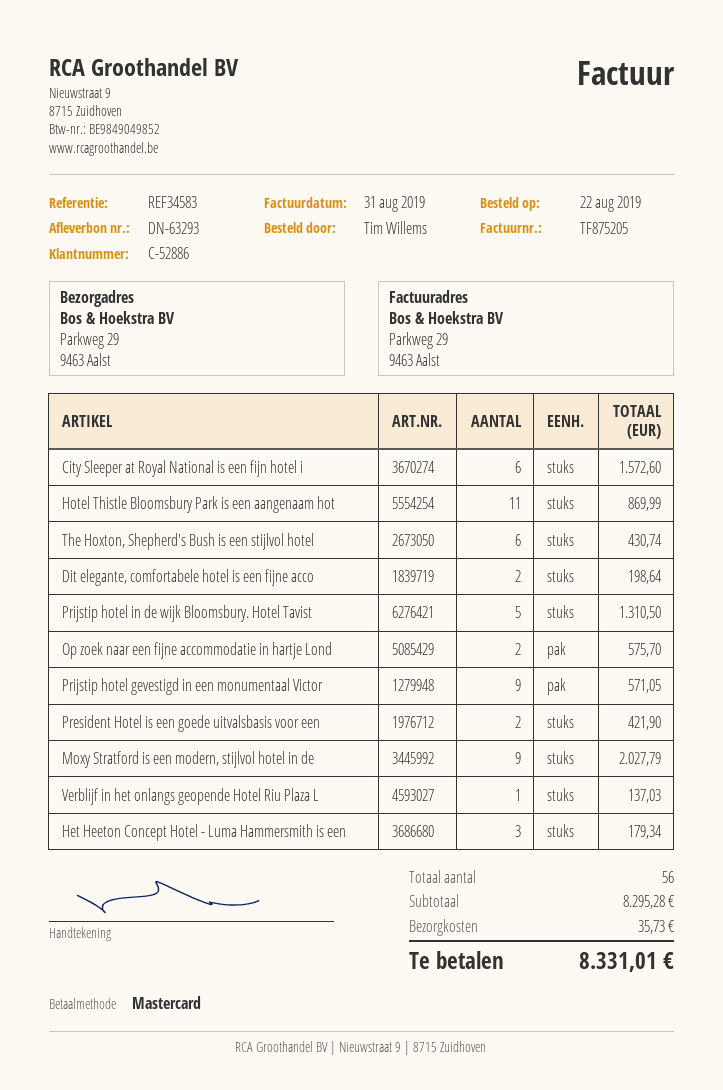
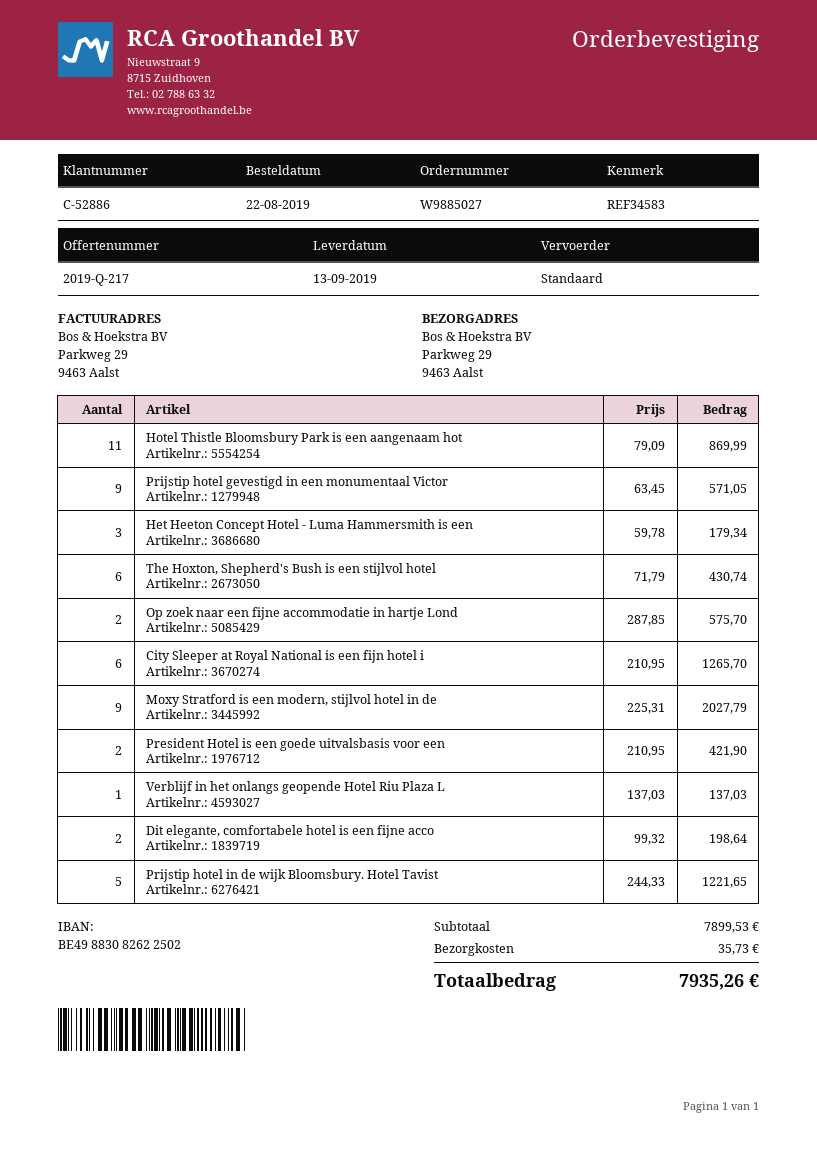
City Sleeper at Royal National is een fijn hotel i: 6 for 1572.60 -> 6 for 1265.70
Prijstip hotel in de wijk Bloomsbury. Hotel Tavist: 5 for 1310.50 -> 5 for 1221.65
subtotal: 8295.28 -> 7899.53
total: 8331.01 -> 7935.26

